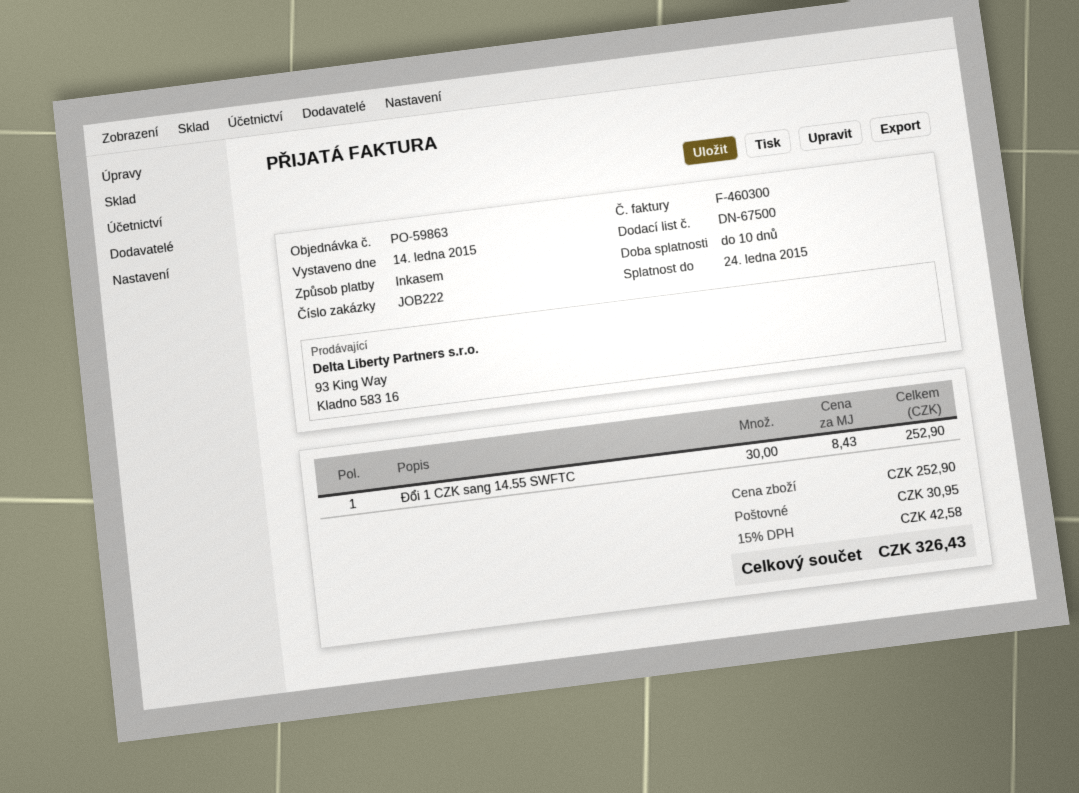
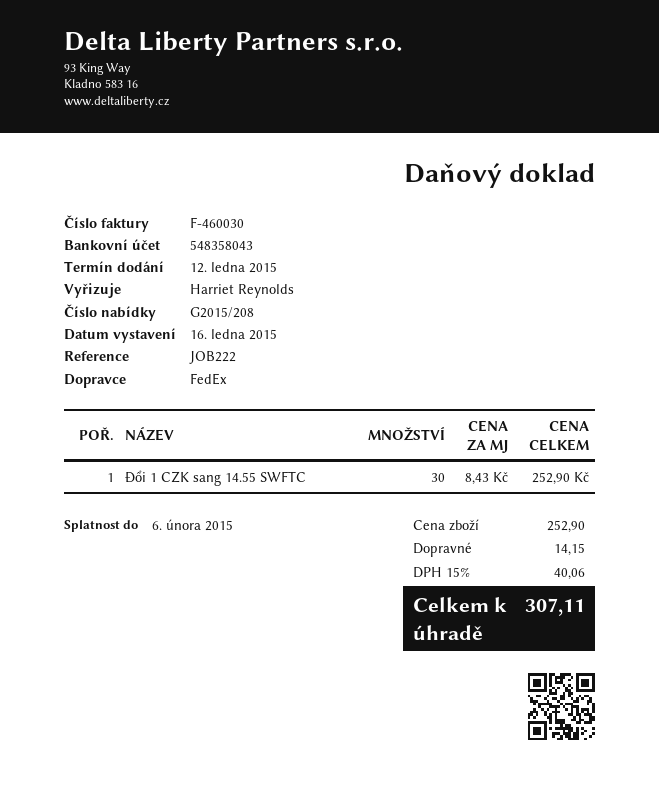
invoice number: F-460300 -> F-460030
invoice date: 2015-01-14 -> 2015-01-16
due date: 2015-01-24 -> 2015-02-06
shipping: 30.95 -> 14.15
tax: 15% = 42.58 -> 15% = 40.06
total: 326.43 -> 307.11

